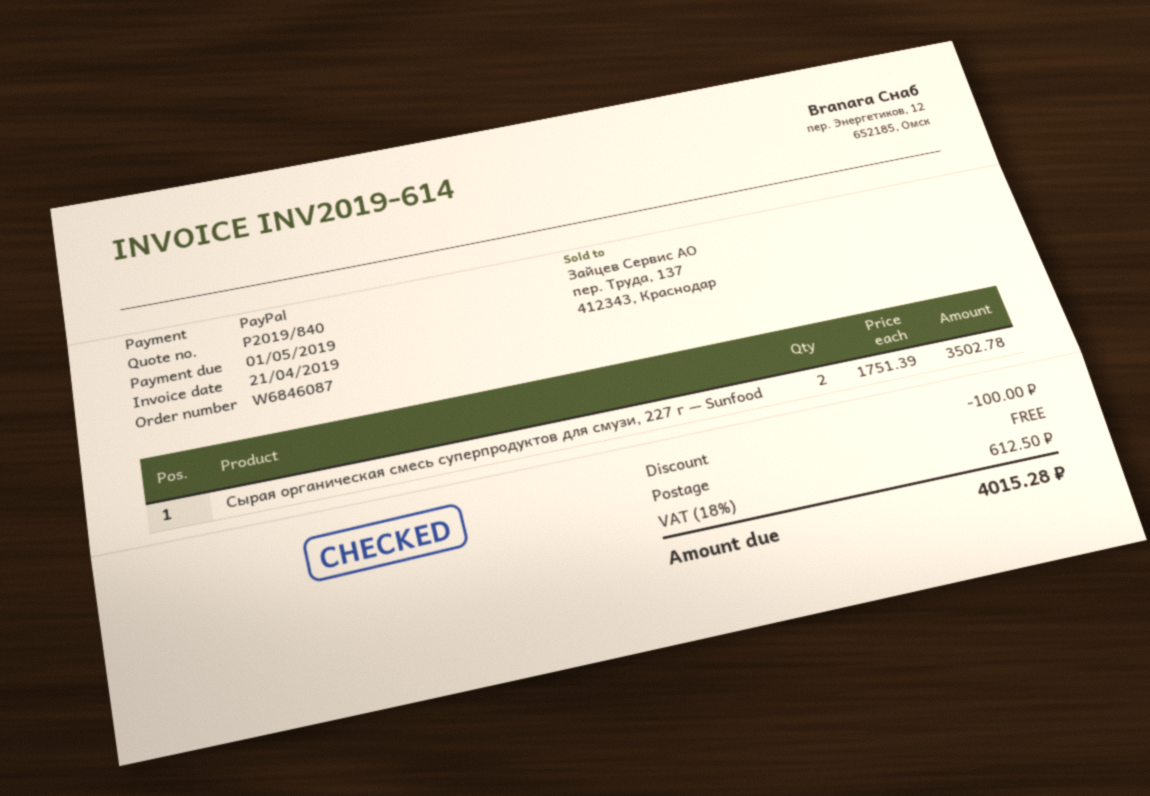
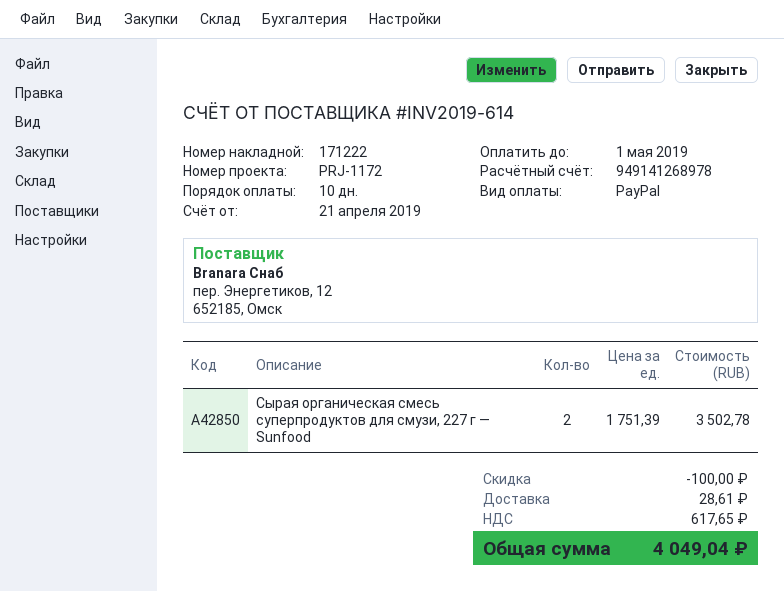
shipping: 0.00 -> 28.61
tax: 612.50 -> 617.65
total: 4015.28 -> 4049.04

